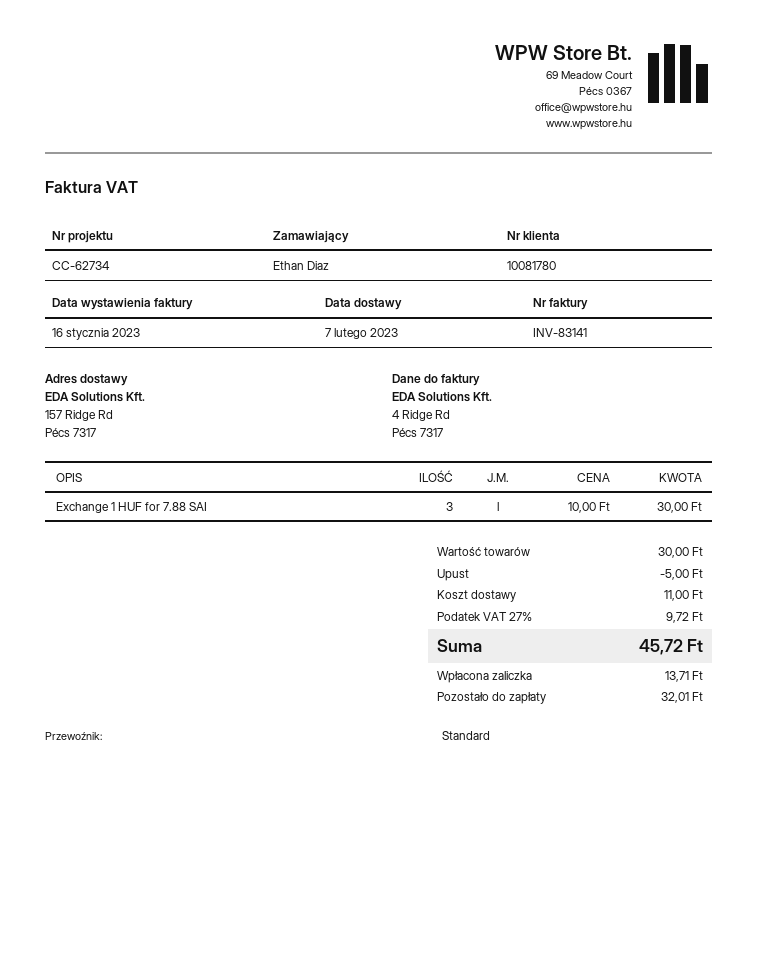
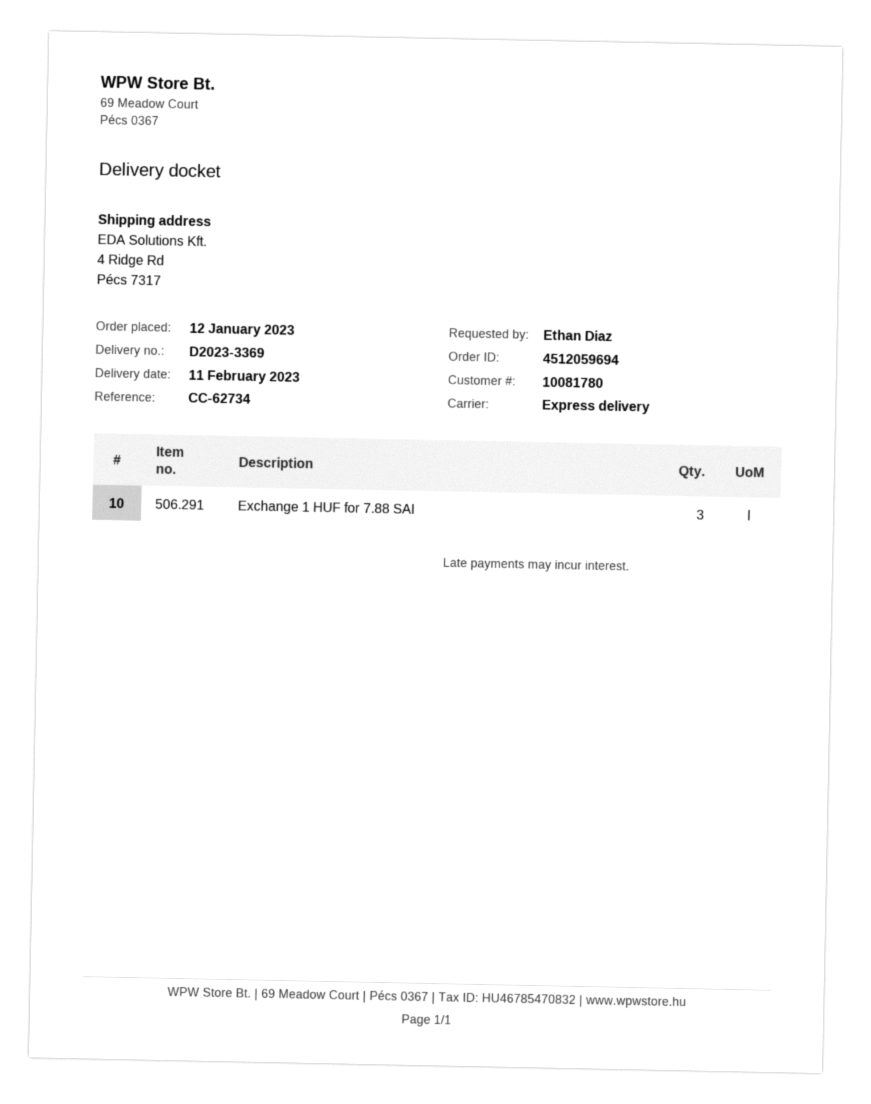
delivery date: 2023-02-07 -> 2023-02-11
shipping method: standard -> express
ship to: 157 Ridge Rd, Pécs 7317 -> 4 Ridge Rd, Pécs 7317

